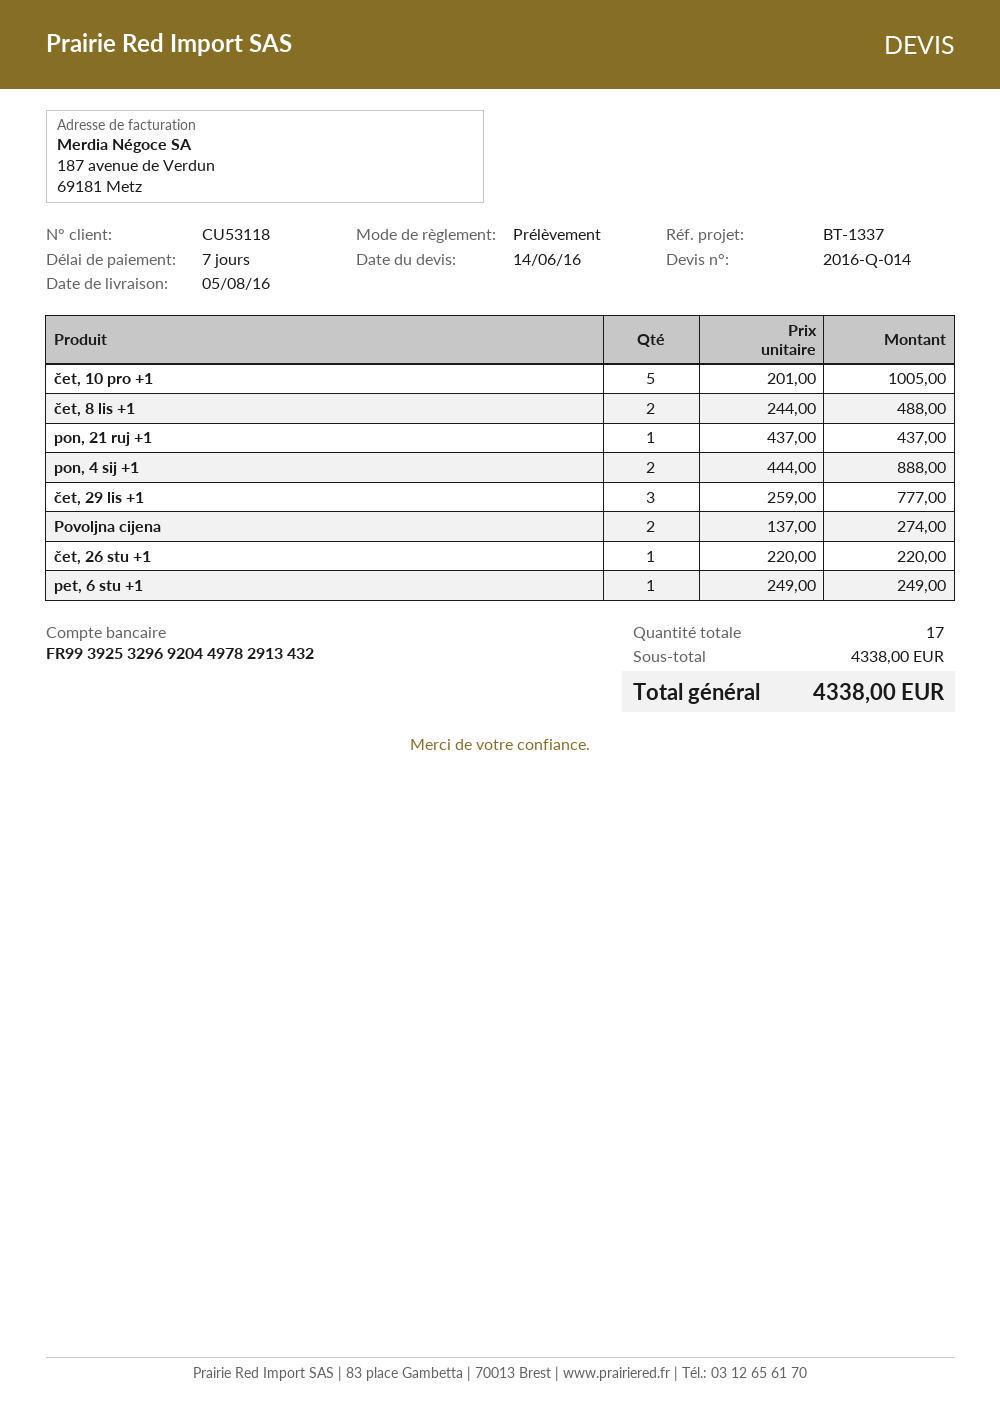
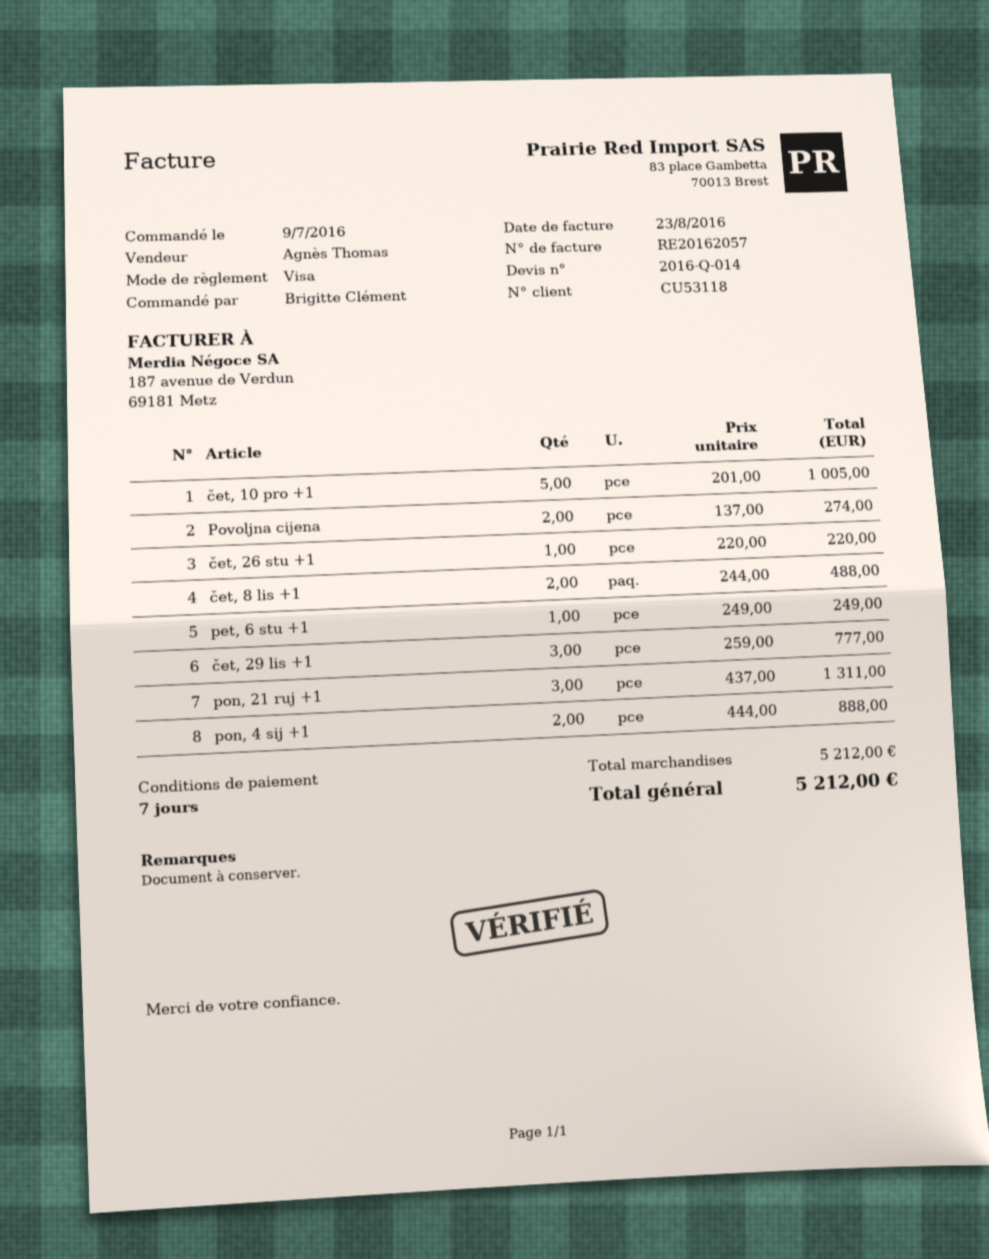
payment method: direct debit -> Visa
pon, 21 ruj +1: 1 x 437.00 = 437.00 -> 3 x 437.00 = 1311.00
subtotal: 4338.00 -> 5212.00
total: 4338.00 -> 5212.00

